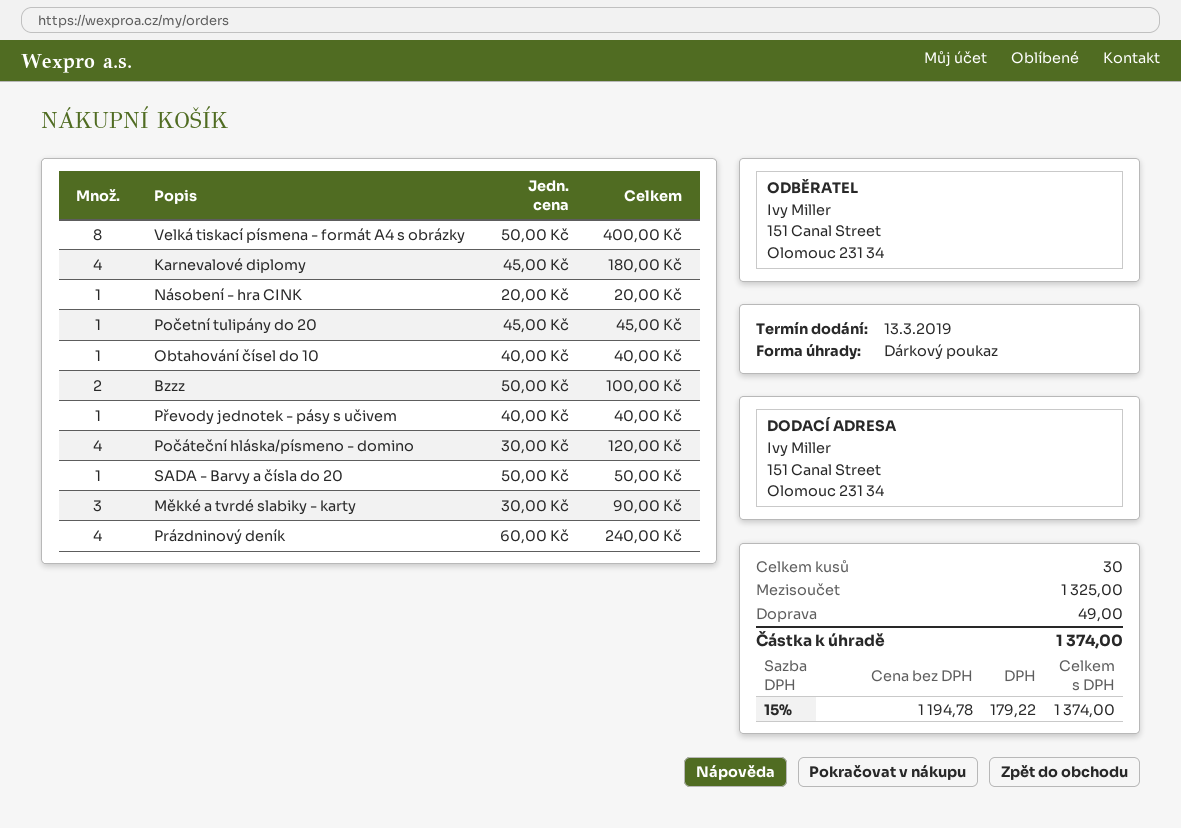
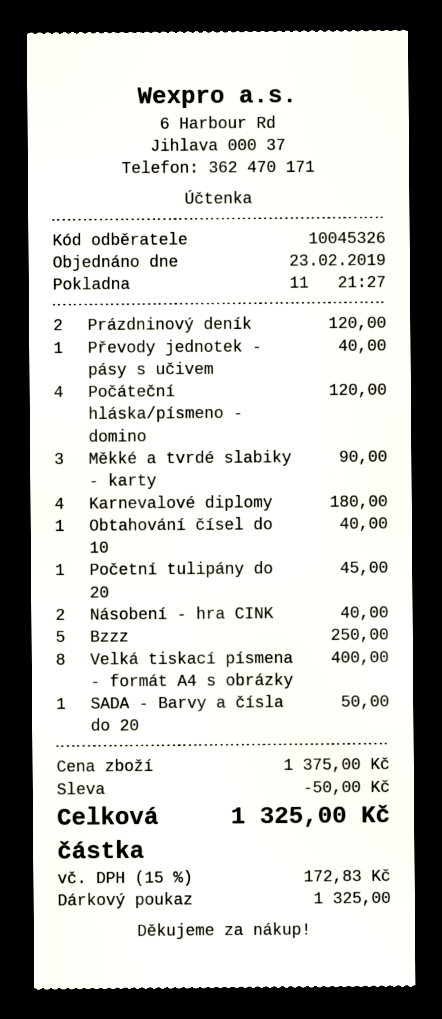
Násobení - hra CINK: 1 for 20.00 -> 2 for 40.00
Bzzz: 2 for 100.00 -> 5 for 250.00
Prázdninový deník: 4 for 240.00 -> 2 for 120.00
subtotal: 1325.00 -> 1375.00
discount: none -> 50.00
shipping: 49.00 -> none
tax: 15% = 179.22 -> 15% = 172.83
total: 1374.00 -> 1325.00

